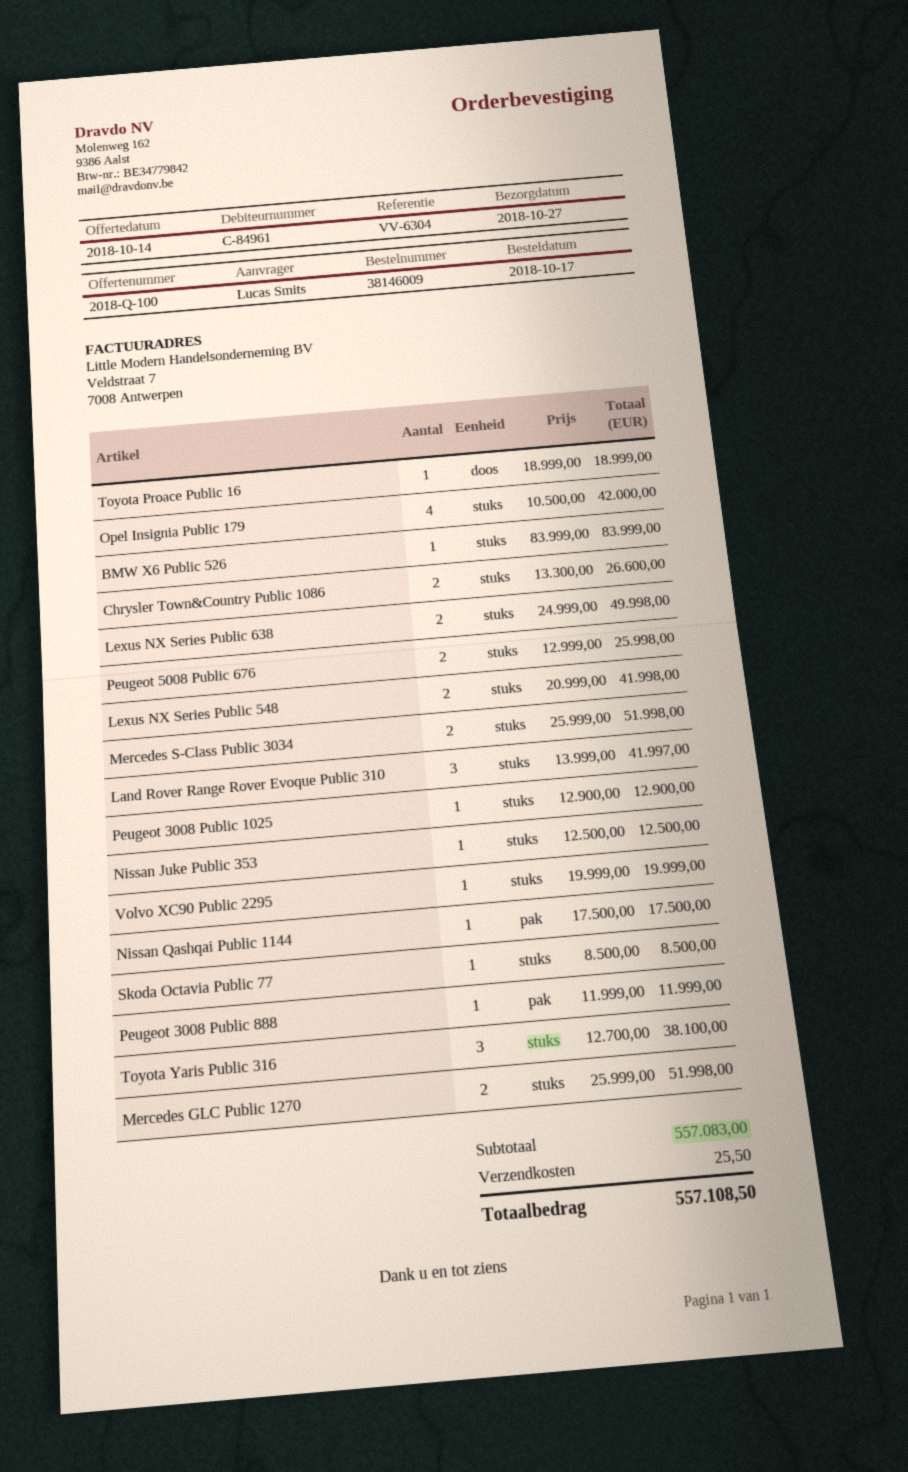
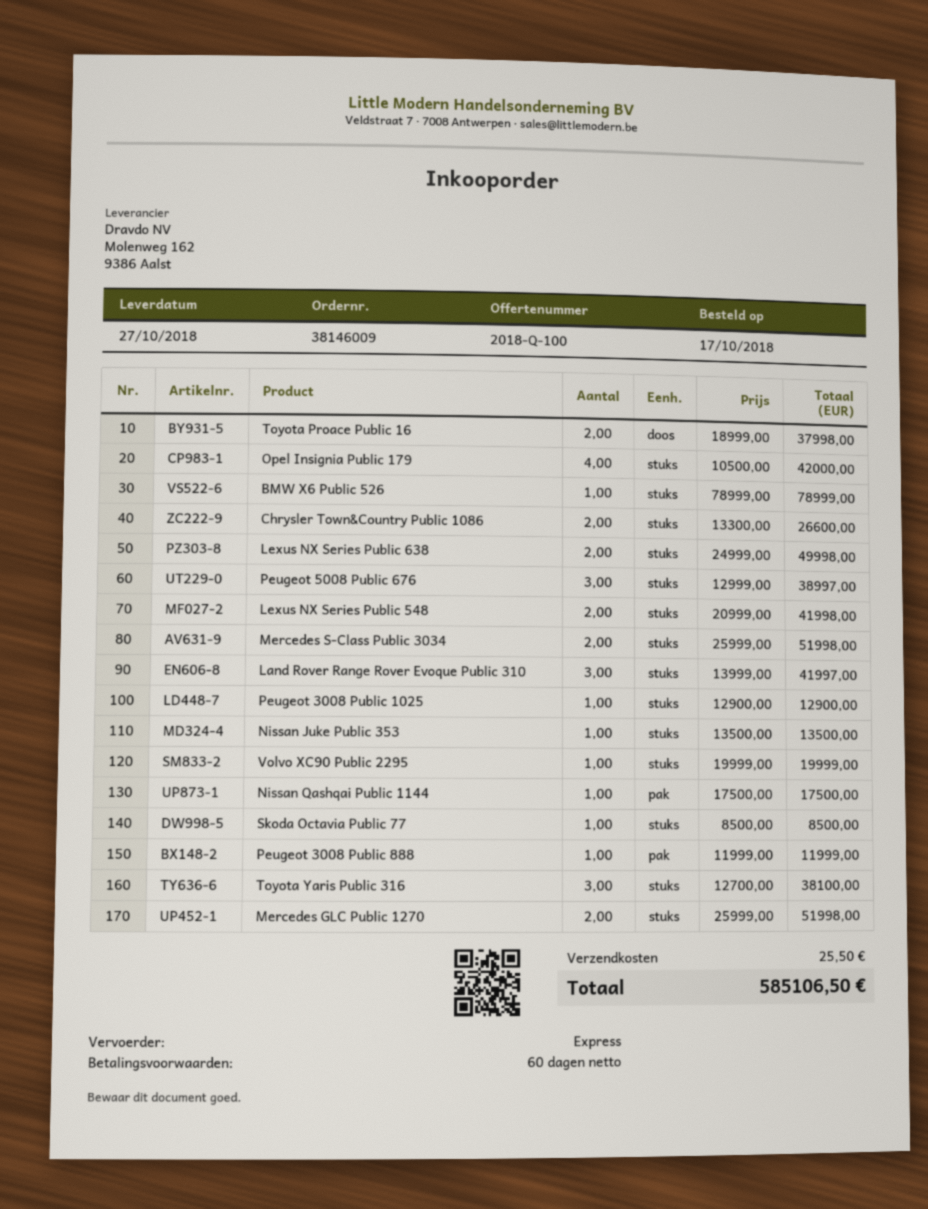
Toyota Proace Public 16: 1 x 18999.00 = 18999.00 -> 2 x 18999.00 = 37998.00
BMW X6 Public 526: 1 x 83999.00 = 83999.00 -> 1 x 78999.00 = 78999.00
Peugeot 5008 Public 676: 2 x 12999.00 = 25998.00 -> 3 x 12999.00 = 38997.00
Nissan Juke Public 353: 1 x 12500.00 = 12500.00 -> 1 x 13500.00 = 13500.00
total: 557108.50 -> 585106.50

